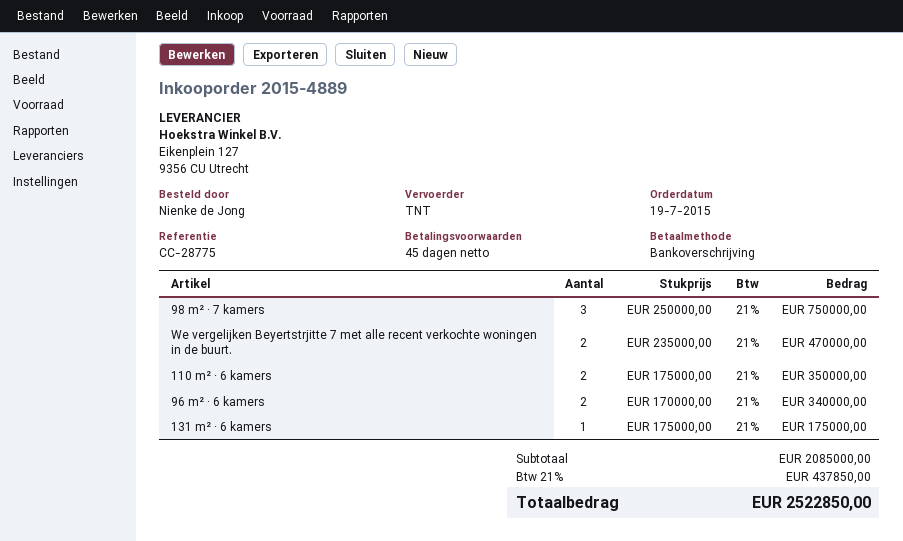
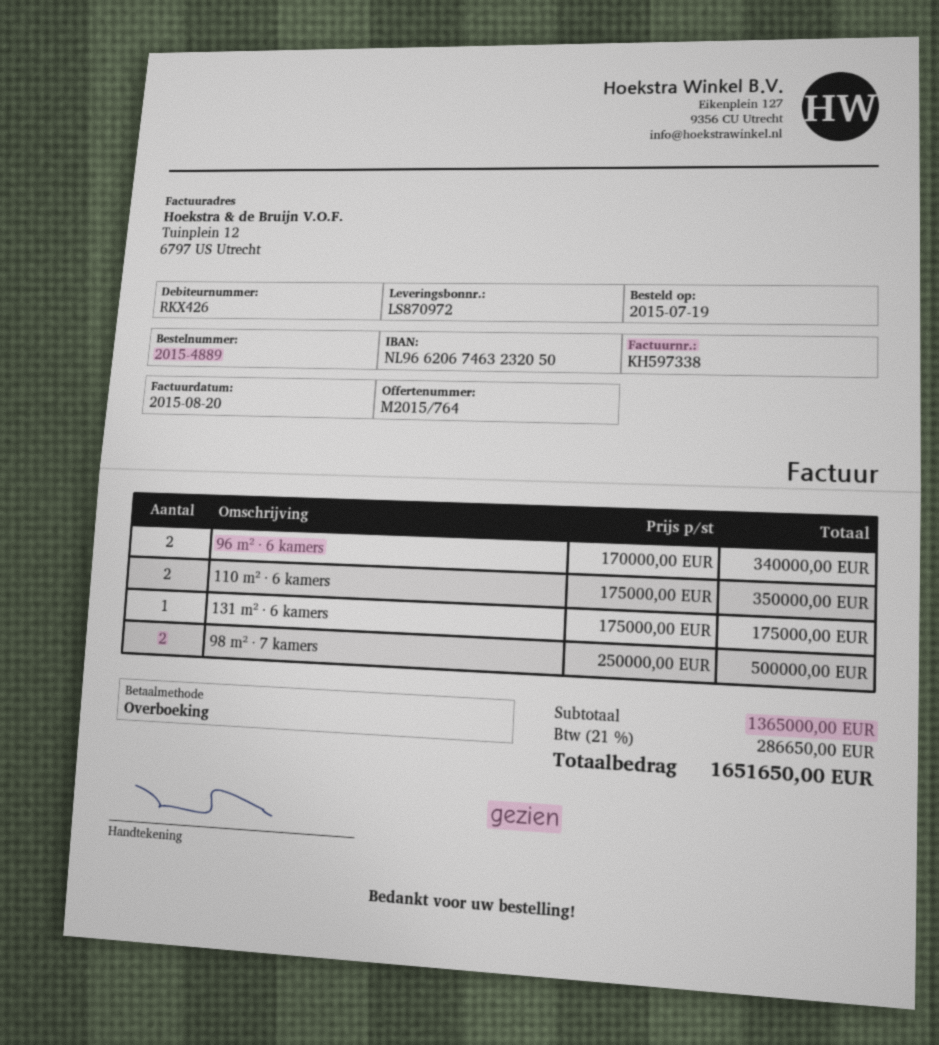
98 m² · 7 kamers: 3 x 250000.00 = 750000.00 -> 2 x 250000.00 = 500000.00
We vergelijken Beyertstrjitte 7 met alle recent verkochte woningen in de buurt.: 2 x 235000.00 = 470000.00 -> none
subtotal: 2085000.00 -> 1365000.00
tax: 21% = 437850.00 -> 21% = 286650.00
total: 2522850.00 -> 1651650.00

